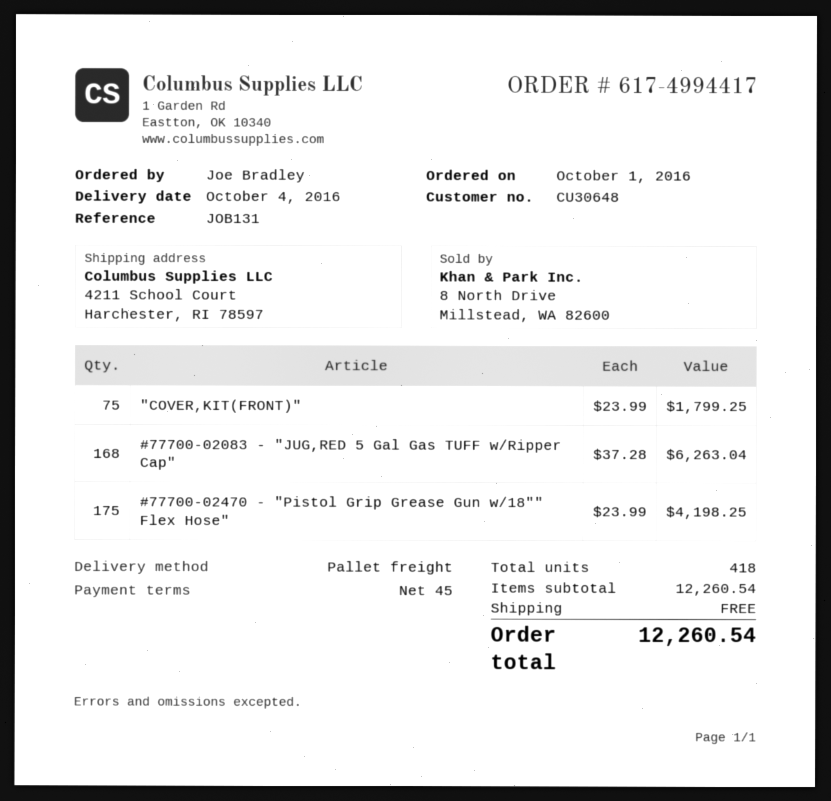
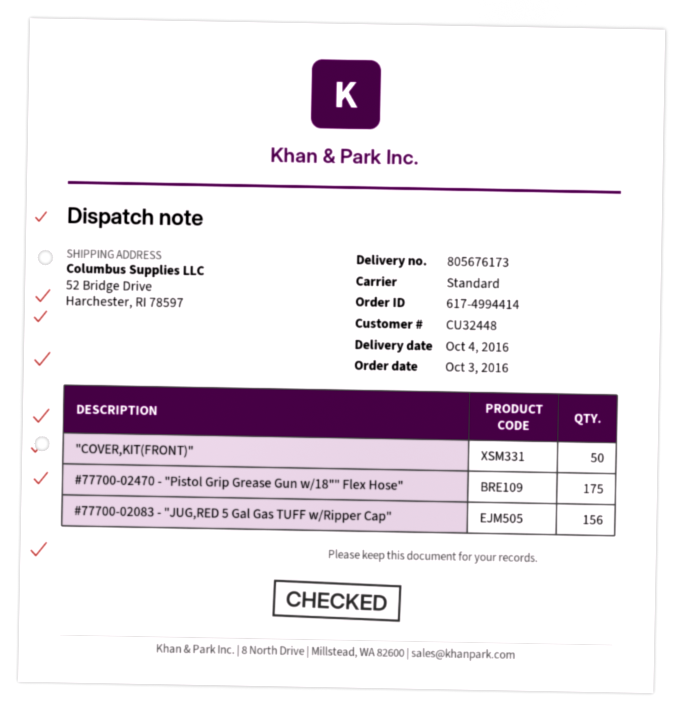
order number: 617-4994417 -> 617-4994414
order date: 2016-10-01 -> 2016-10-03
customer number: CU30648 -> CU32448
shipping method: pallet freight -> standard
ship to: 4211 School Court, Harchester, RI 78597 -> 52 Bridge Drive, Harchester, RI 78597
"COVER,KIT(FRONT)": 75 -> 50
#77700-02083 - "JUG,RED 5 Gal Gas TUFF w/Ripper Cap": 168 -> 156

